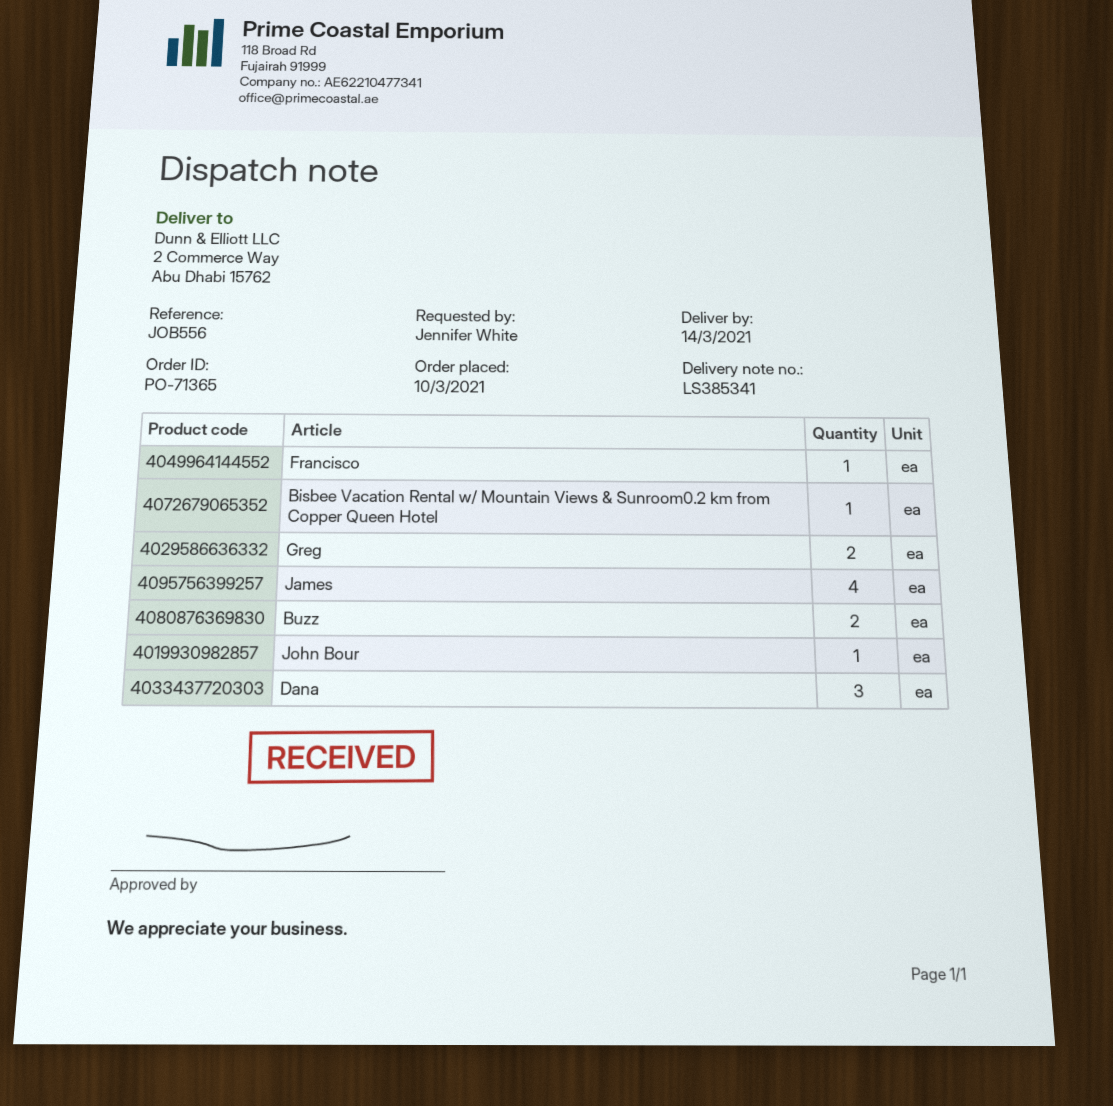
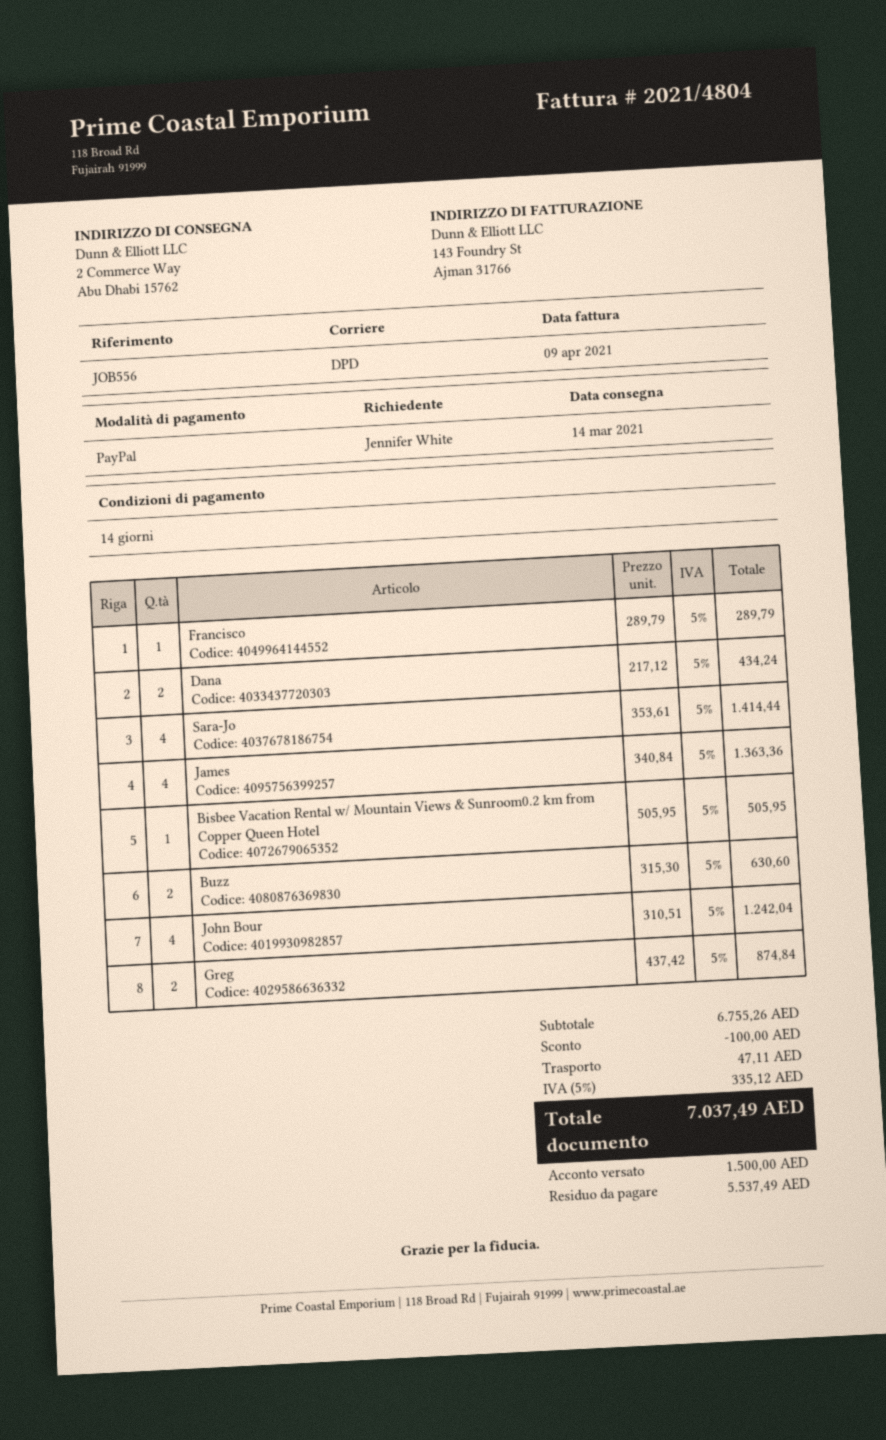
John Bour: 1 -> 4
Dana: 3 -> 2
Sara-Jo: none -> 4

